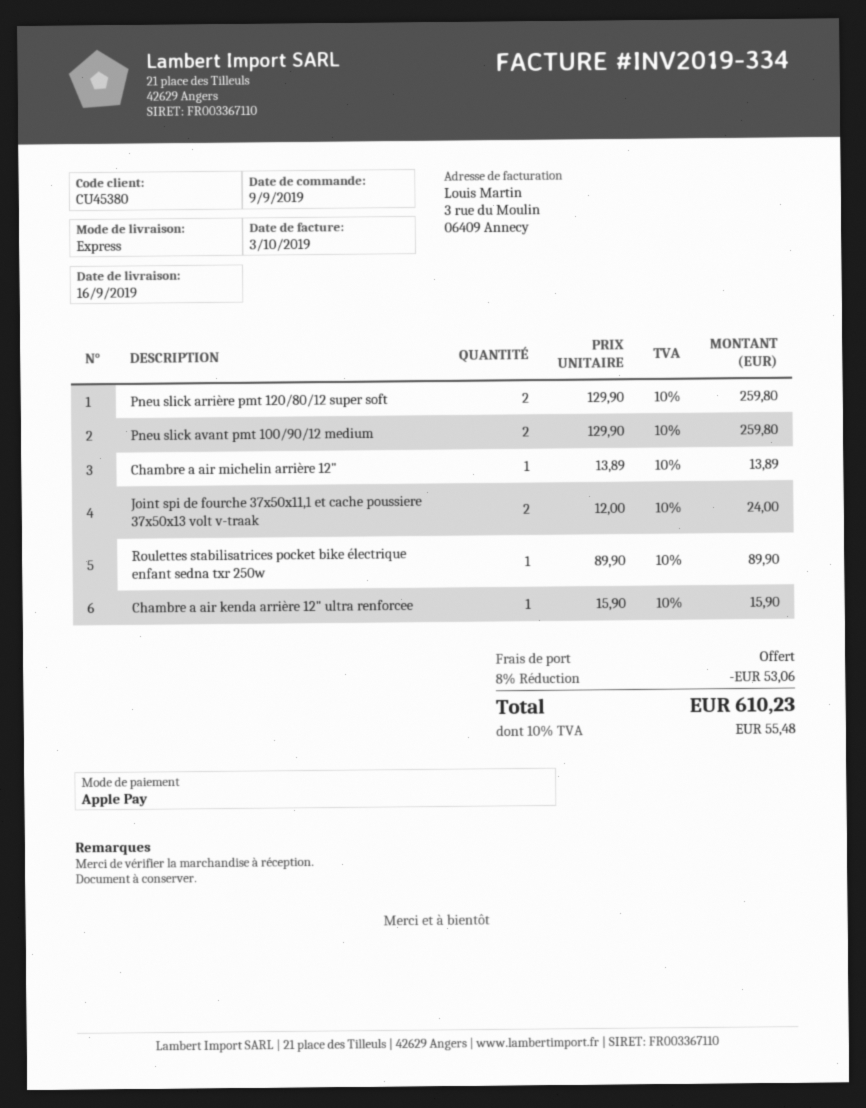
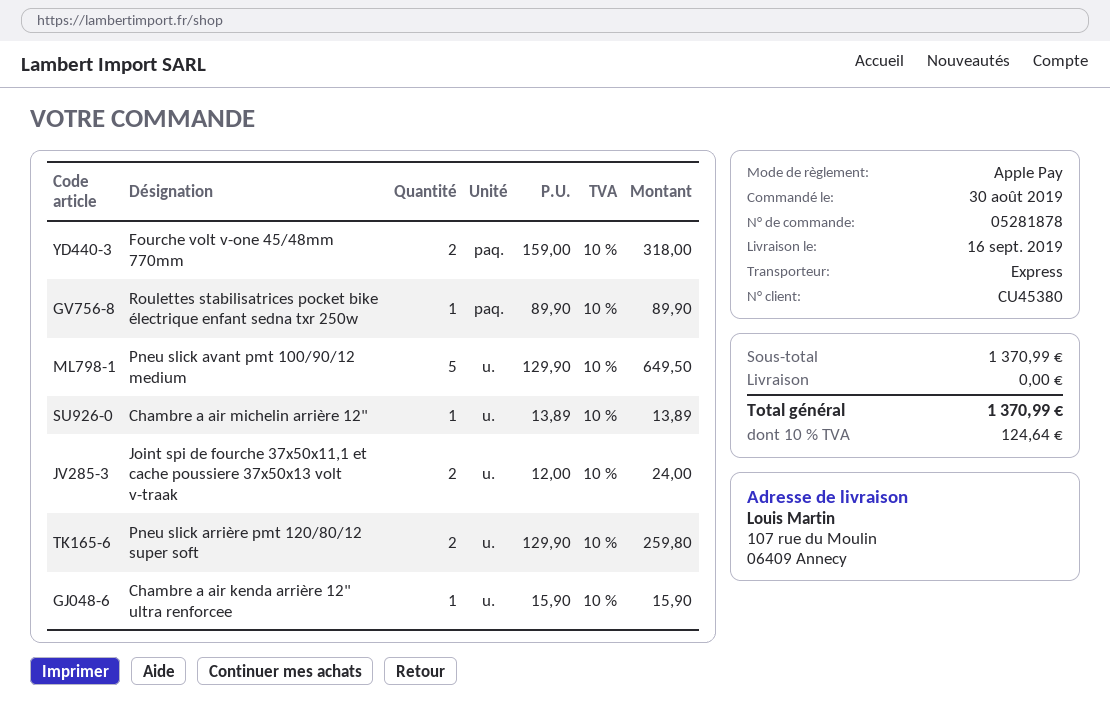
order date: 2019-09-09 -> 2019-08-30
Pneu slick avant pmt 100/90/12 medium: 2 x 129.90 = 259.80 -> 5 x 129.90 = 649.50
Fourche volt v-one 45/48mm 770mm: none -> 2 x 159.00 = 318.00
discount: 8% = 53.06 -> none
tax: 10% = 55.48 -> 10% = 124.64
total: 610.23 -> 1370.99

